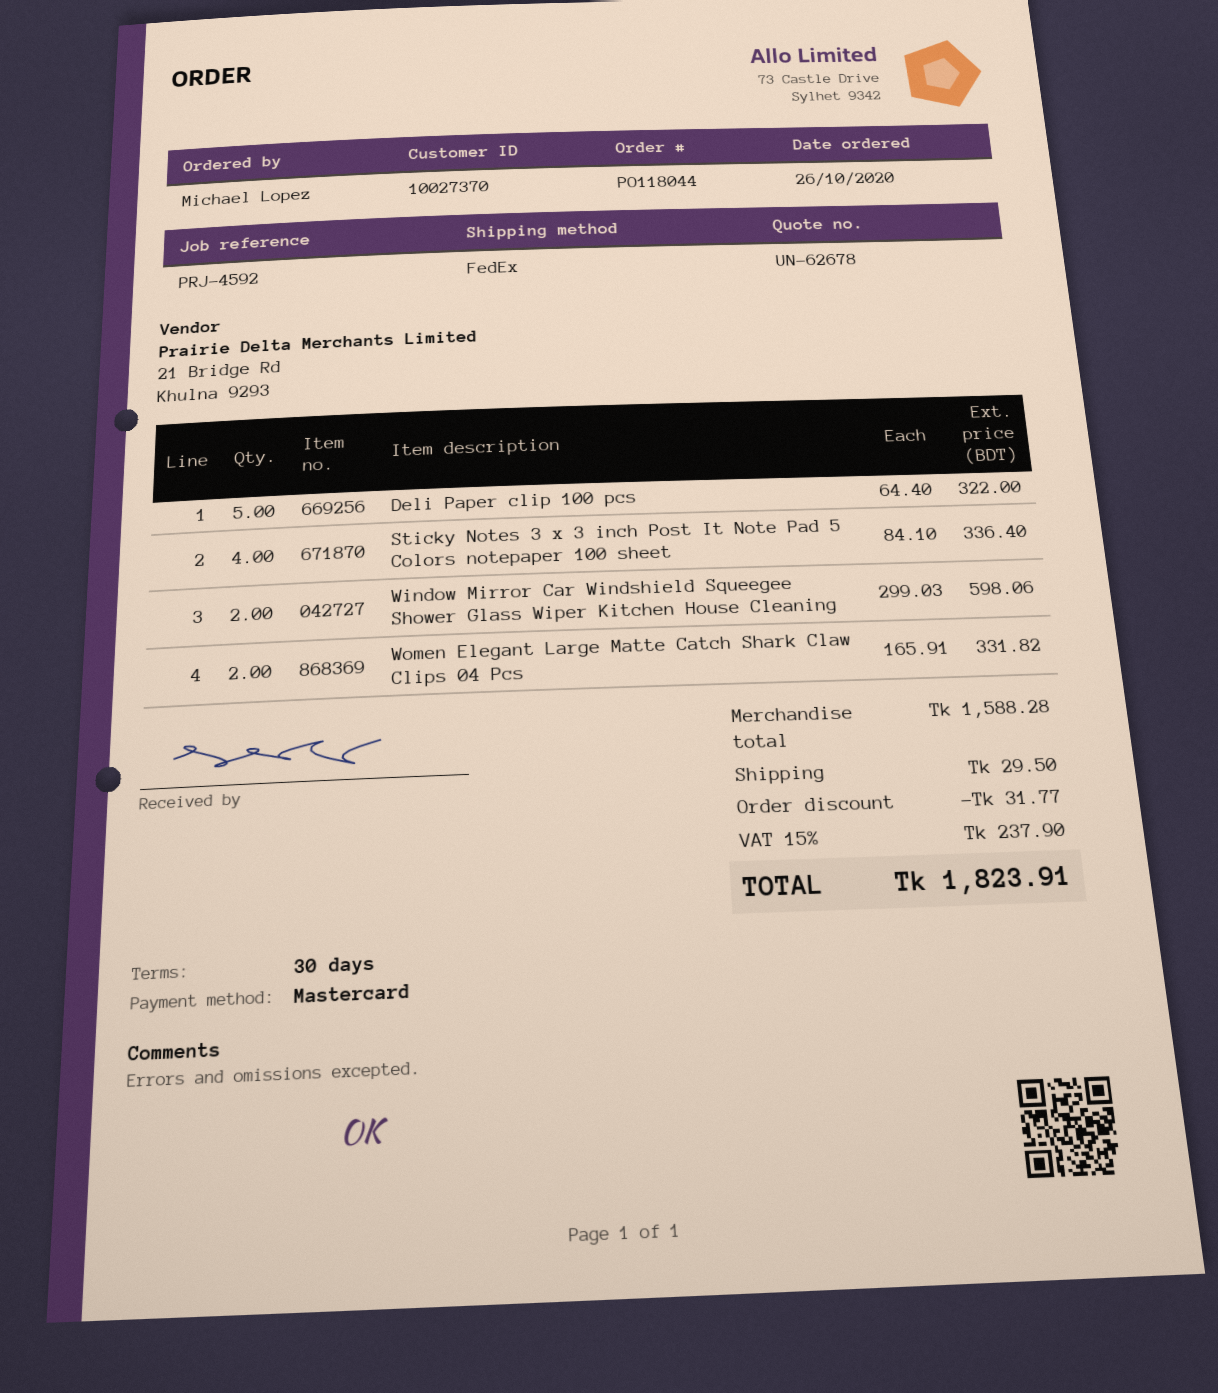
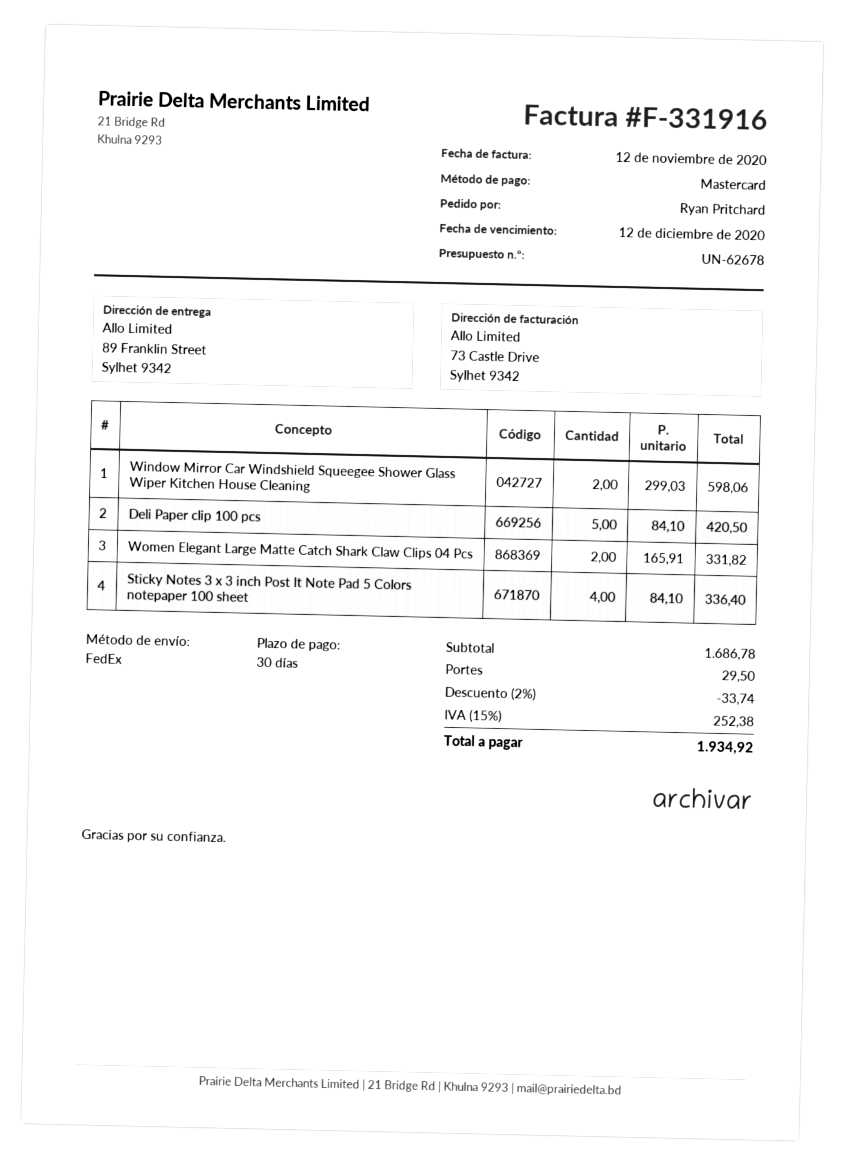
ordered by: Michael Lopez -> Ryan Pritchard
Deli Paper clip 100 pcs: 5 x 64.40 = 322.00 -> 5 x 84.10 = 420.50
subtotal: 1588.28 -> 1686.78
discount: 31.77 -> 33.74
tax: 15% = 237.90 -> 15% = 252.38
total: 1823.91 -> 1934.92

